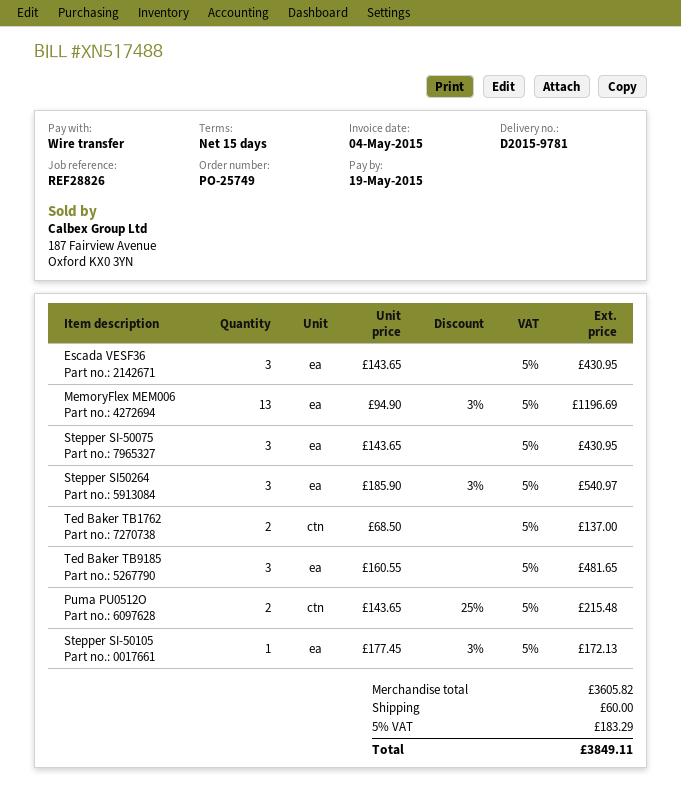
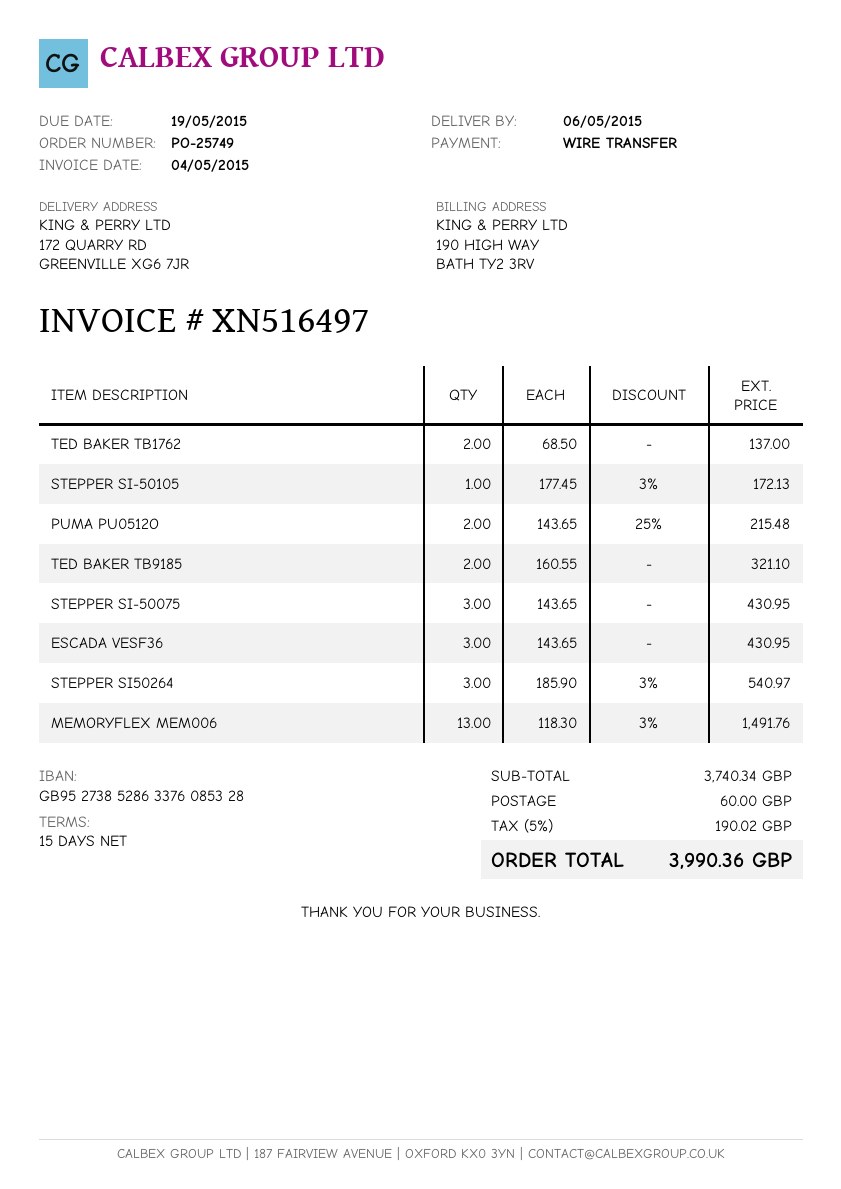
invoice number: XN517488 -> XN516497
MemoryFlex MEM006: 13 x 94.90 - 3% = 1196.69 -> 13 x 118.30 - 3% = 1491.76
Ted Baker TB9185: 3 x 160.55 = 481.65 -> 2 x 160.55 = 321.10
subtotal: 3605.82 -> 3740.34
tax: 5% = 183.29 -> 5% = 190.02
total: 3849.11 -> 3990.36

